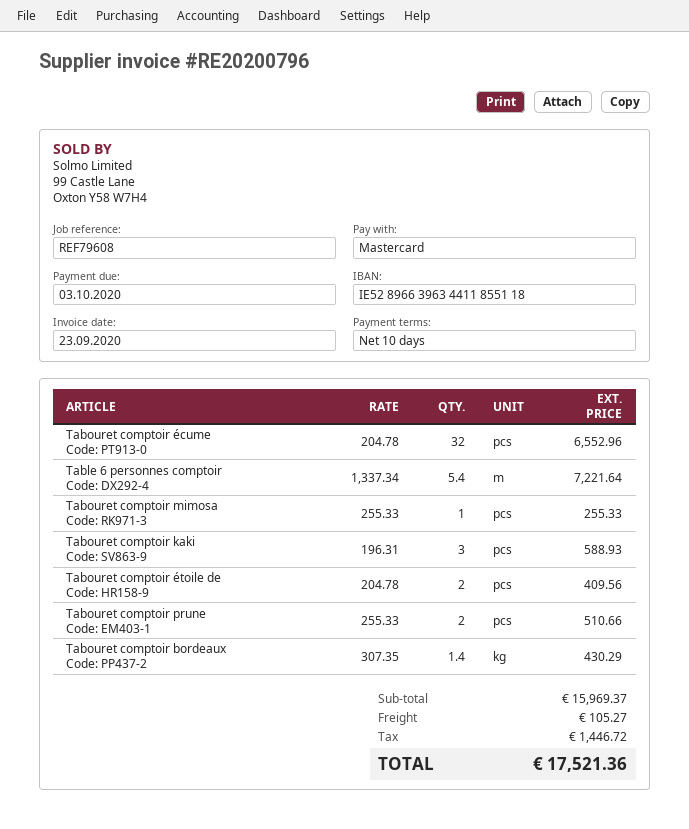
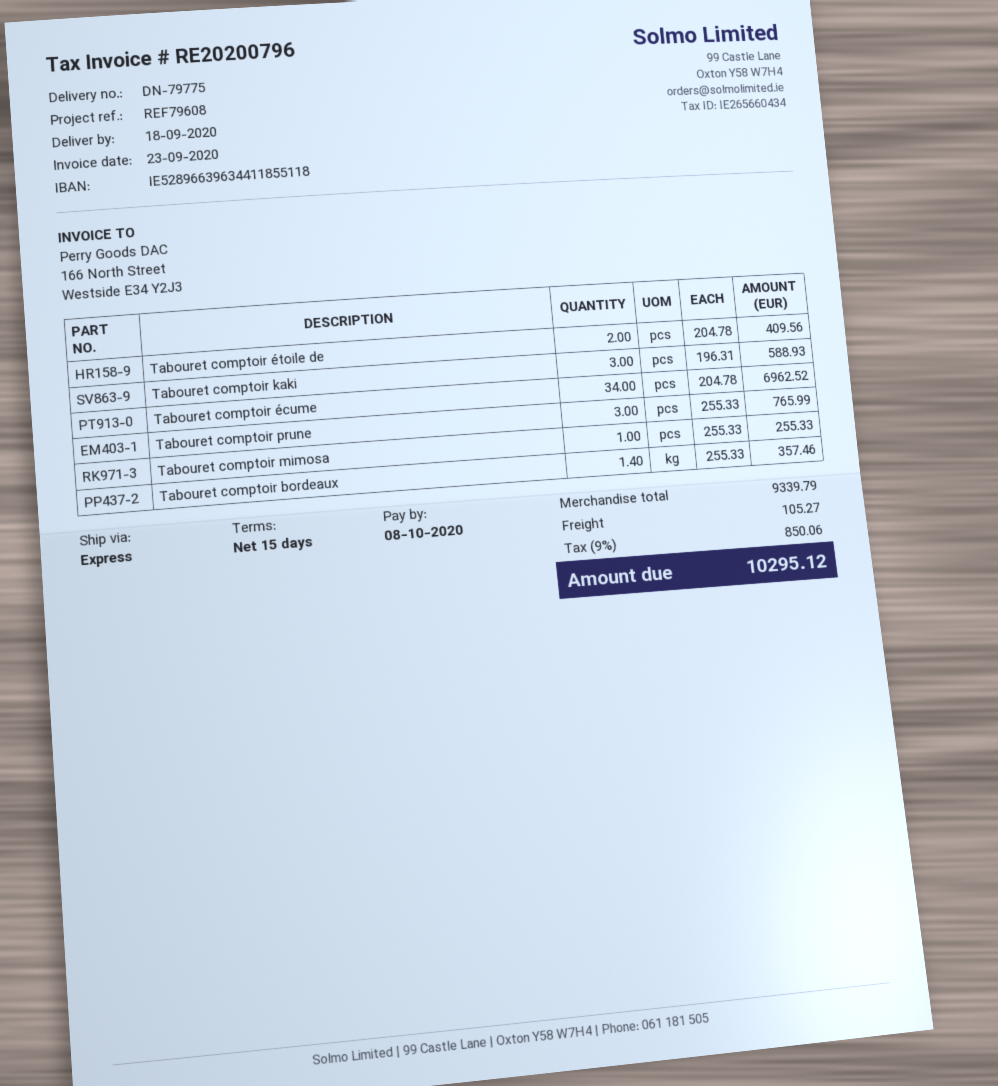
payment terms: 10 days -> 15 days
due date: 2020-10-03 -> 2020-10-08
Tabouret comptoir écume: 32 x 204.78 = 6552.96 -> 34 x 204.78 = 6962.52
Table 6 personnes comptoir: 5.4 x 1337.34 = 7221.64 -> none
Tabouret comptoir prune: 2 x 255.33 = 510.66 -> 3 x 255.33 = 765.99
Tabouret comptoir bordeaux: 1.4 x 307.35 = 430.29 -> 1.4 x 255.33 = 357.46
subtotal: 15969.37 -> 9339.79
tax: 1446.72 -> 850.06
total: 17521.36 -> 10295.12

